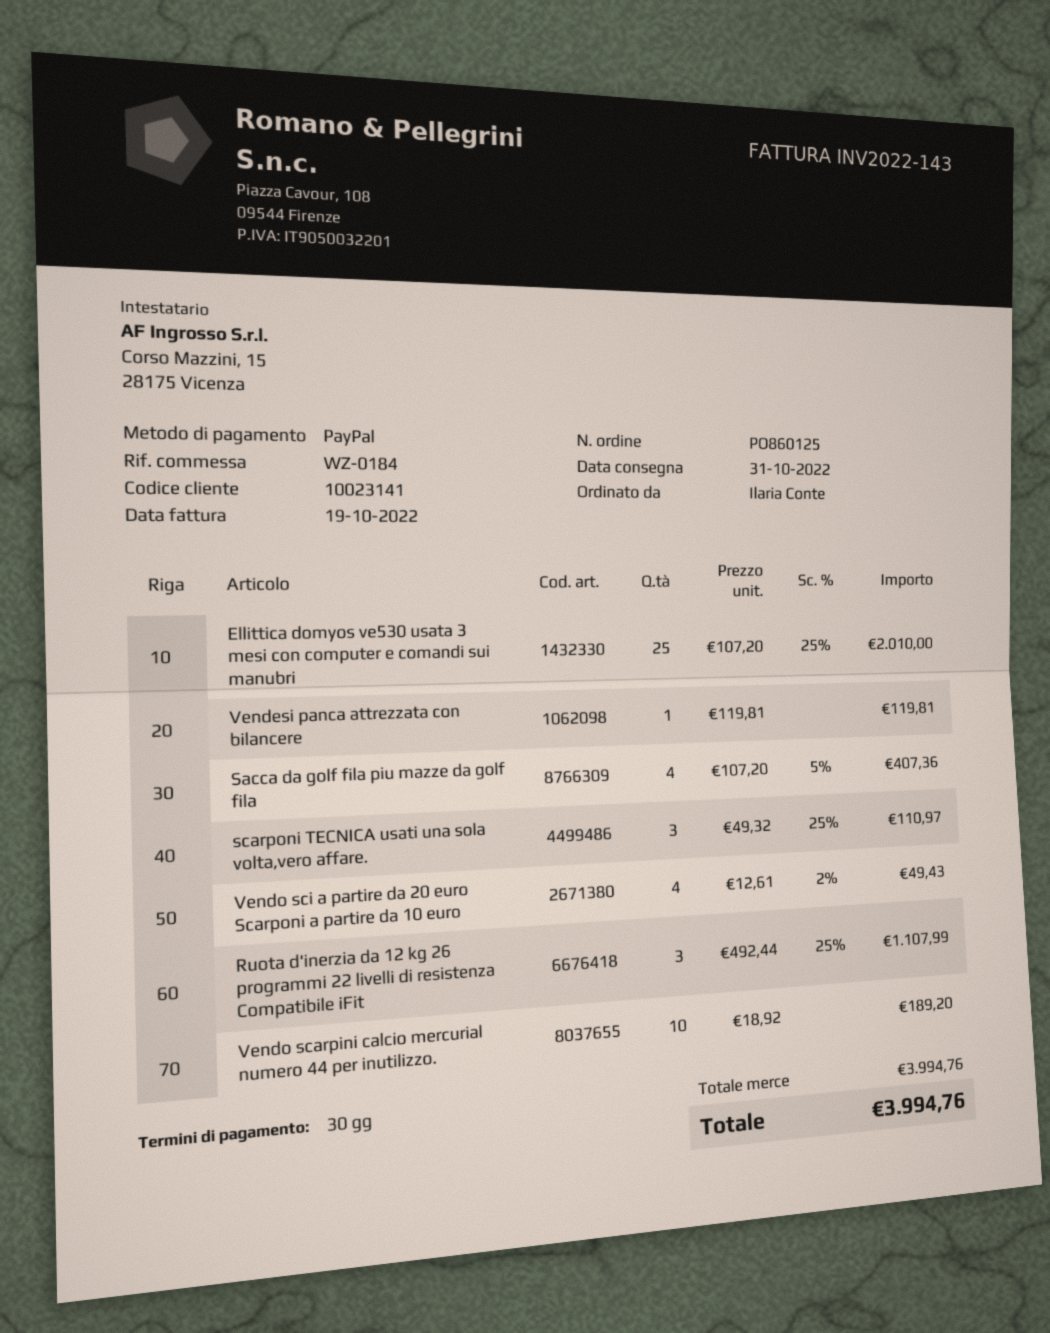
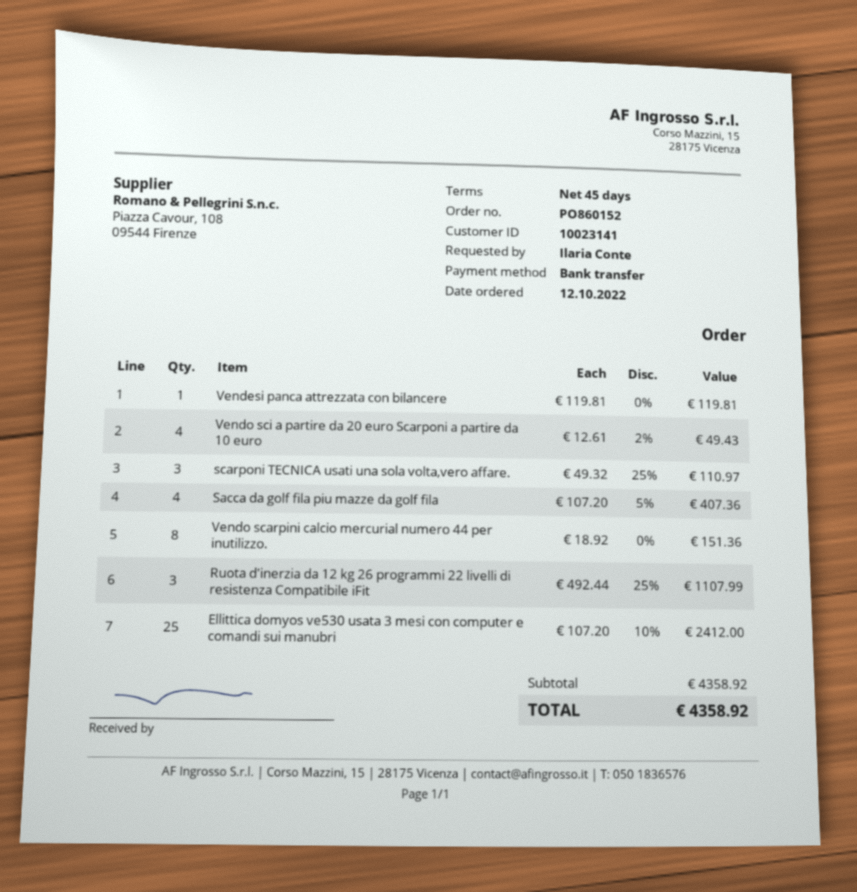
order number: PO860125 -> PO860152
payment terms: 30 days -> 45 days
payment method: PayPal -> bank transfer
Ellittica domyos ve530 usata 3 mesi con computer e comandi sui manubri: 25 x 107.20 - 25% = 2010.00 -> 25 x 107.20 - 10% = 2412.00
Vendo scarpini calcio mercurial numero 44 per inutilizzo.: 10 x 18.92 = 189.20 -> 8 x 18.92 = 151.36
subtotal: 3994.76 -> 4358.92
total: 3994.76 -> 4358.92

